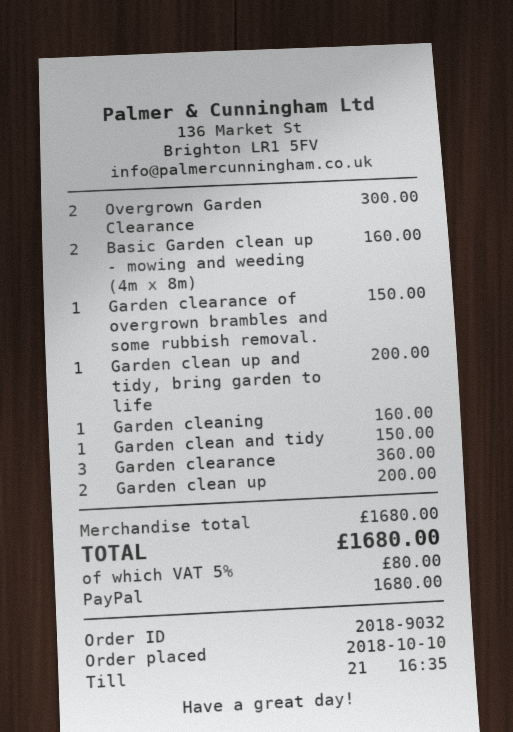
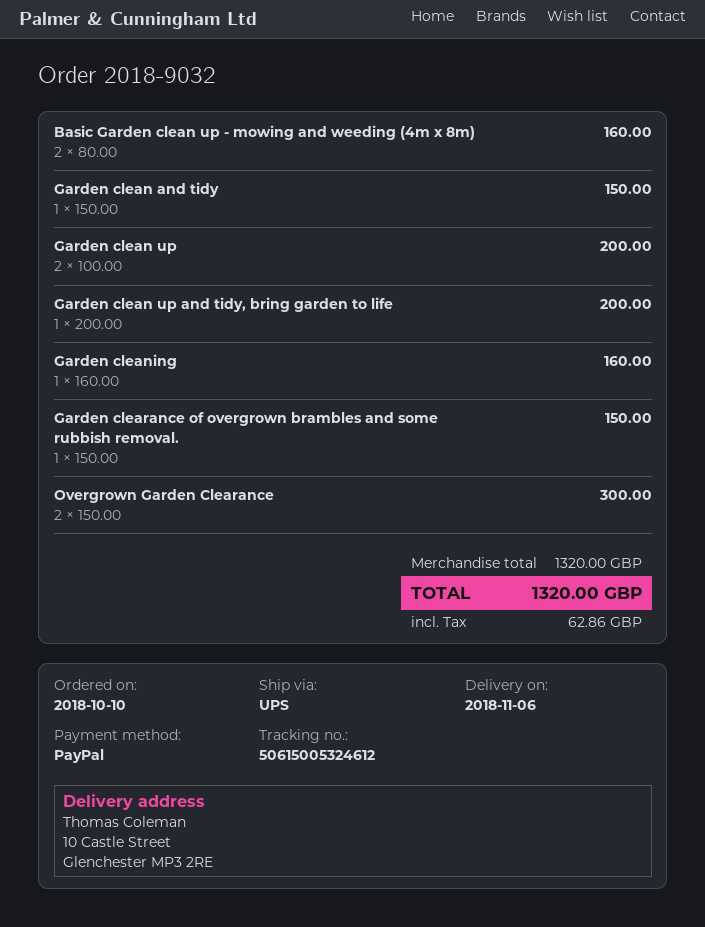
Garden clearance: 3 for 360.00 -> none
subtotal: 1680.00 -> 1320.00
tax: 80.00 -> 62.86
total: 1680.00 -> 1320.00

